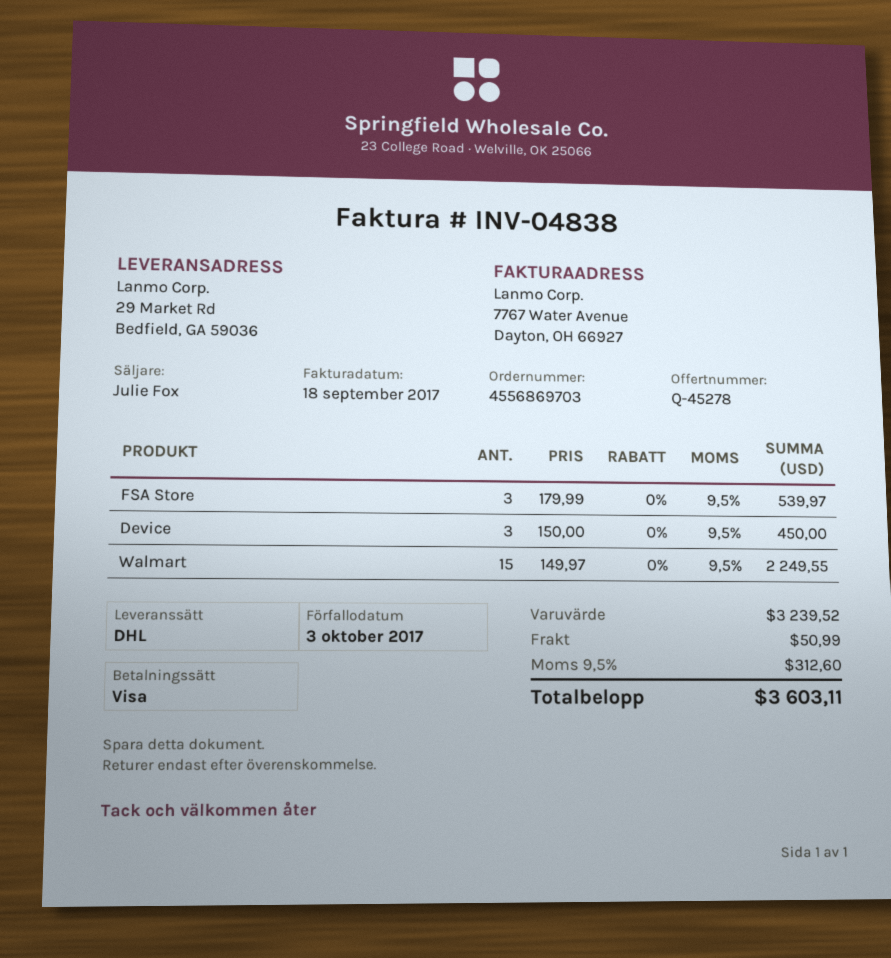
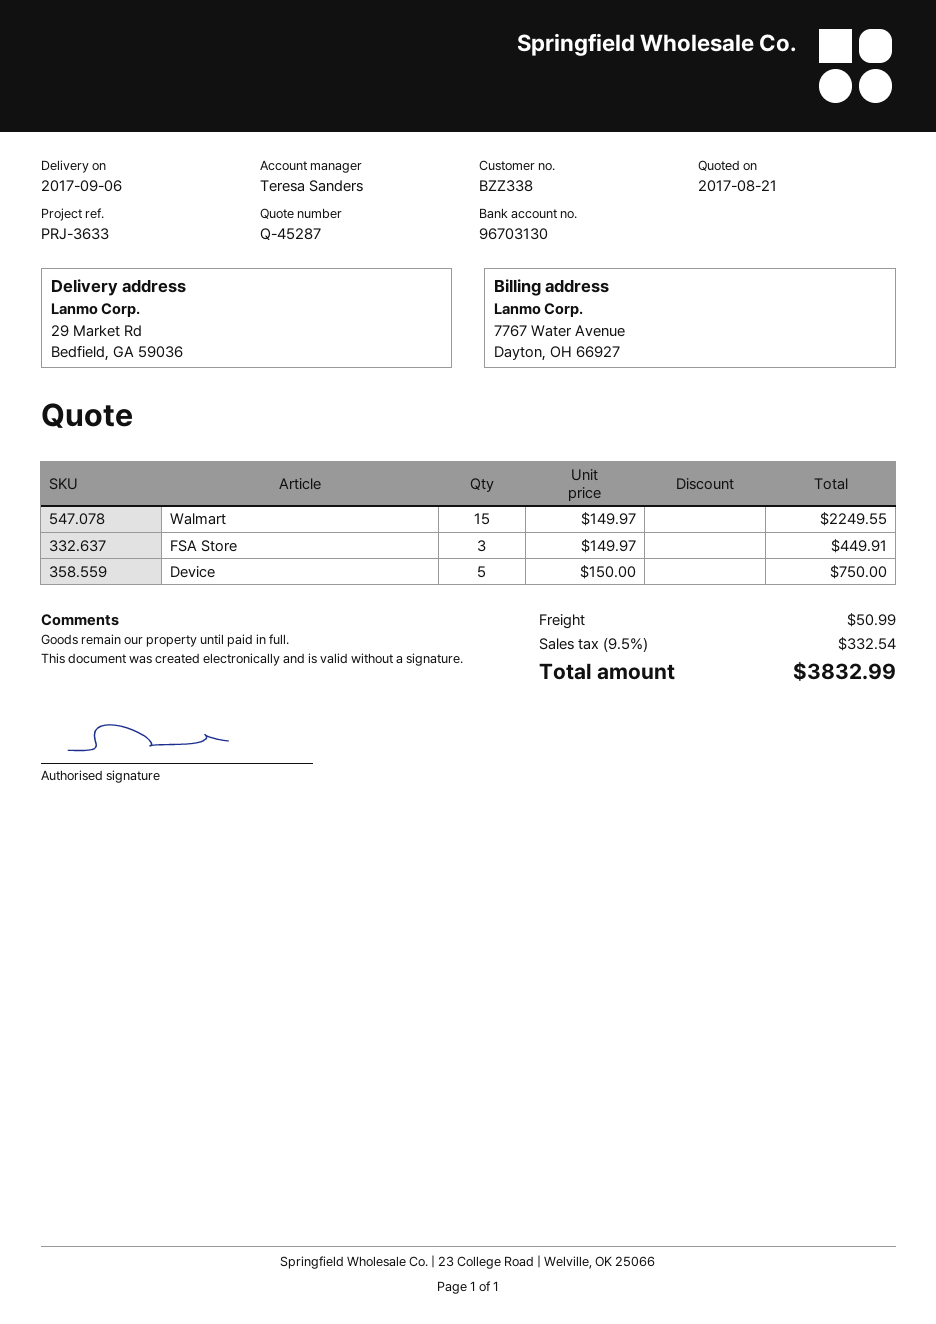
quote number: Q-45278 -> Q-45287
sales rep: Julie Fox -> Teresa Sanders
FSA Store: 3 x 179.99 = 539.97 -> 3 x 149.97 = 449.91
Device: 3 x 150.00 = 450.00 -> 5 x 150.00 = 750.00
tax: 9.5% = 312.60 -> 9.5% = 332.54
total: 3603.11 -> 3832.99

